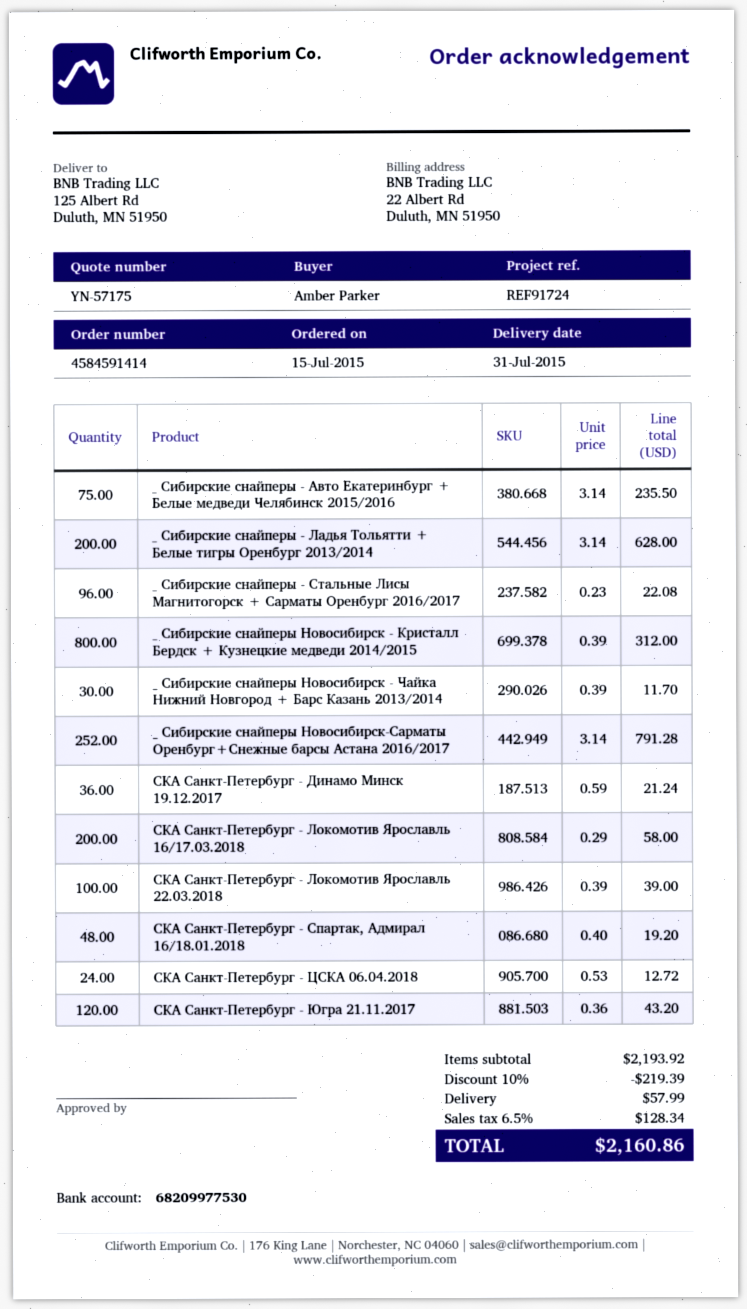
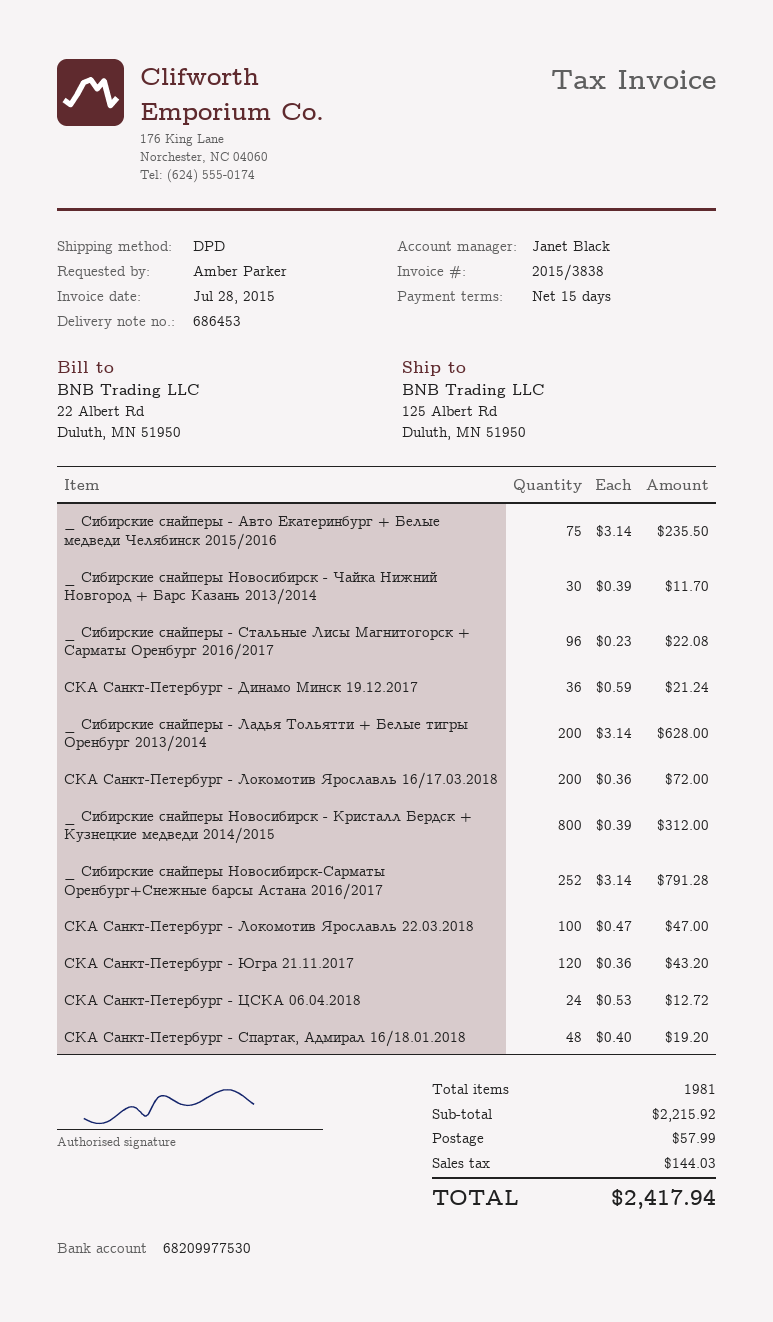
СКА Санкт-Петербург - Локомотив Ярославль 16/17.03.2018: 200 x 0.29 = 58.00 -> 200 x 0.36 = 72.00
СКА Санкт-Петербург - Локомотив Ярославль 22.03.2018: 100 x 0.39 = 39.00 -> 100 x 0.47 = 47.00
subtotal: 2193.92 -> 2215.92
discount: 10% = 219.39 -> none
tax: 128.34 -> 144.03
total: 2160.86 -> 2417.94

